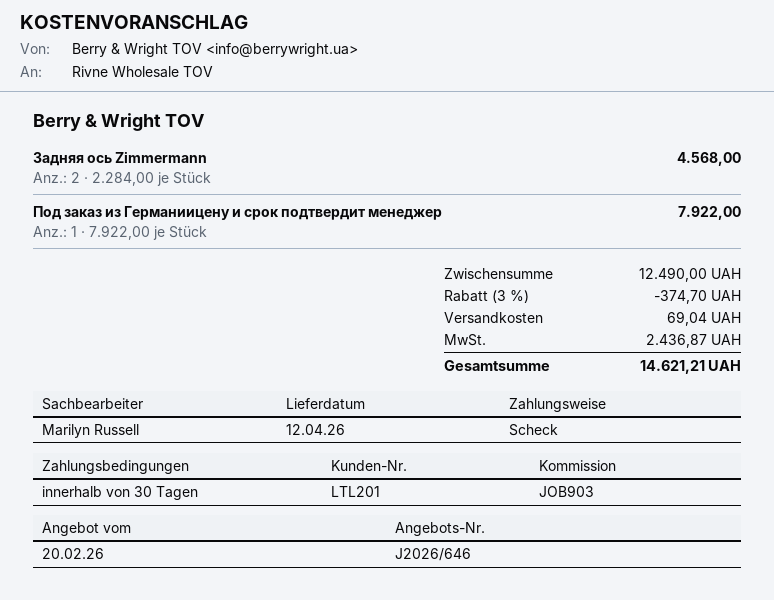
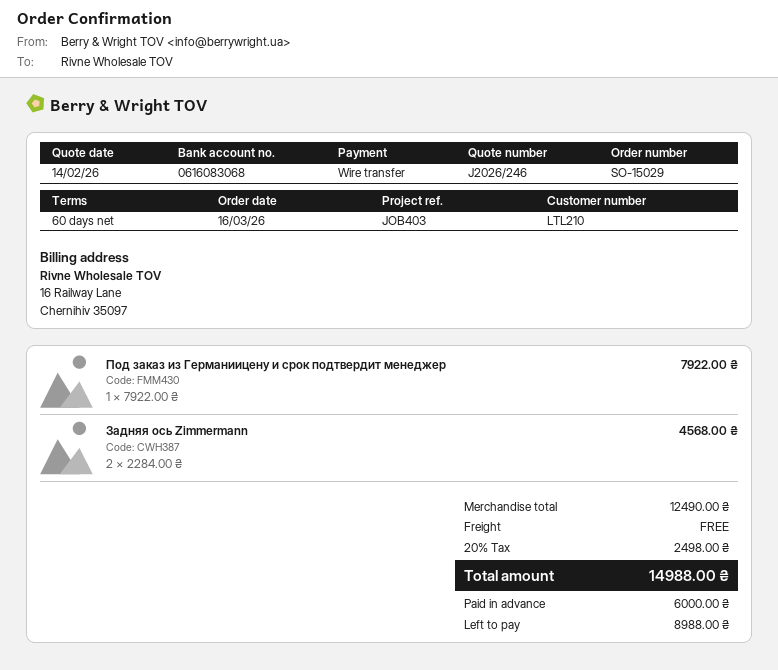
quote number: J2026/646 -> J2026/246
quote date: 2026-02-20 -> 2026-02-14
payment terms: 30 days -> 60 days
customer number: LTL201 -> LTL210
reference: JOB903 -> JOB403
payment method: cheque -> bank transfer
discount: 3% = 374.70 -> none
shipping: 69.04 -> 0.00
tax: 2436.87 -> 2498.00
total: 14621.21 -> 14988.00

